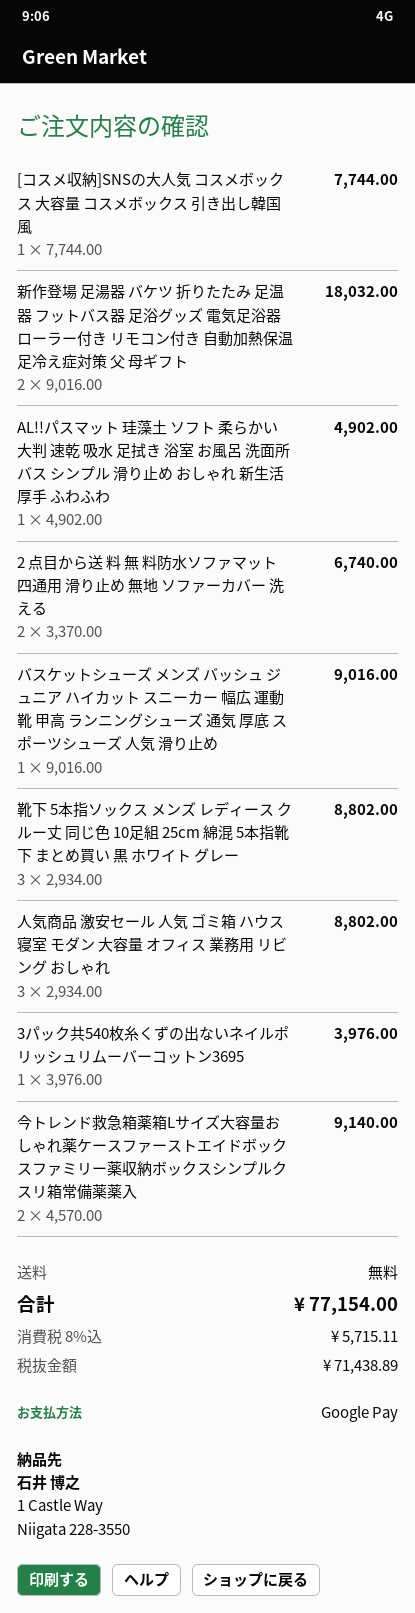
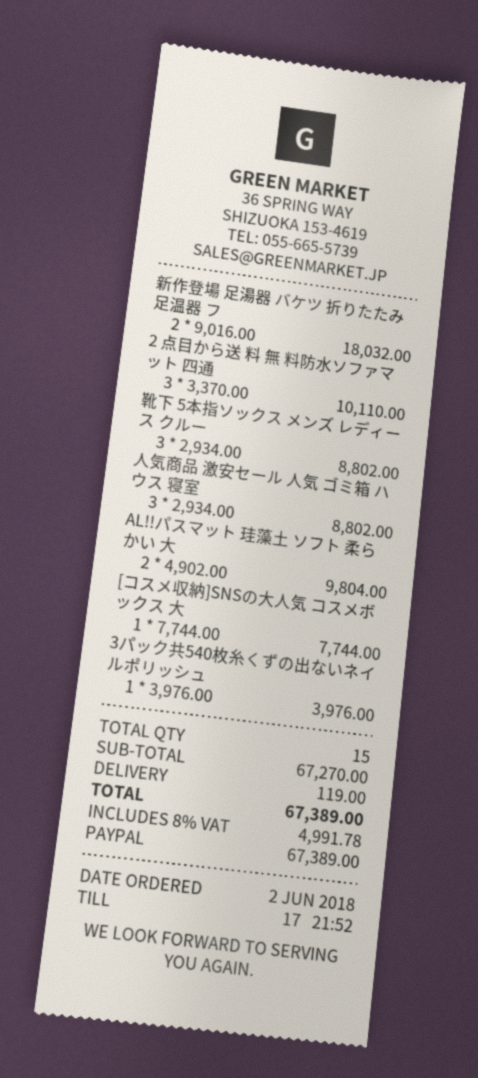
payment method: Google Pay -> PayPal
AL!!パスマット 珪藻土 ソフト 柔らかい 大判 速乾 吸水 足拭き 浴室 お風呂 洗面所 バス シンプル 滑り止め おしゃれ 新生活 厚手 ふわふわ: 1 x 4902.00 = 4902.00 -> 2 x 4902.00 = 9804.00
2 点目から送 料 無 料防水ソファマット 四通用 滑り止め 無地 ソファーカバー 洗える: 2 x 3370.00 = 6740.00 -> 3 x 3370.00 = 10110.00
バスケットシューズ メンズ バッシュ ジュニア ハイカット スニーカー 幅広 運動靴 甲高 ランニングシューズ 通気 厚底 スポーツシューズ 人気 滑り止め: 1 x 9016.00 = 9016.00 -> none
今トレンド救急箱薬箱Lサイズ大容量おしゃれ薬ケースファーストエイドボックスファミリー薬収納ボックスシンプルクスリ箱常備薬薬入: 2 x 4570.00 = 9140.00 -> none
shipping: 0.00 -> 119.00
tax: 8% = 5715.11 -> 8% = 4991.78
total: 77154.00 -> 67389.00

